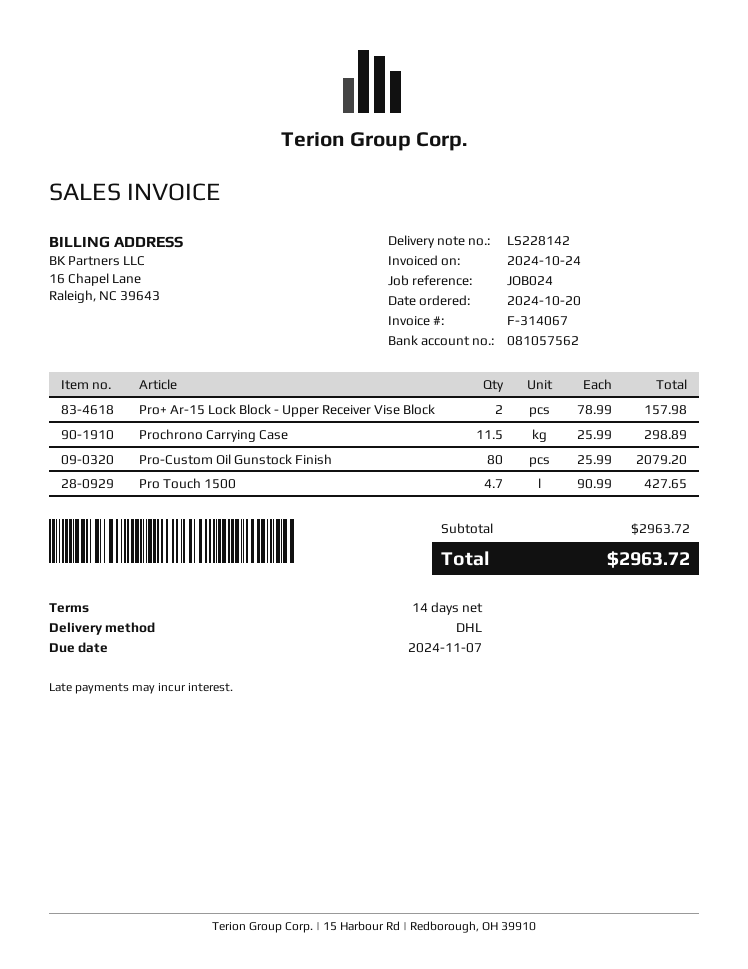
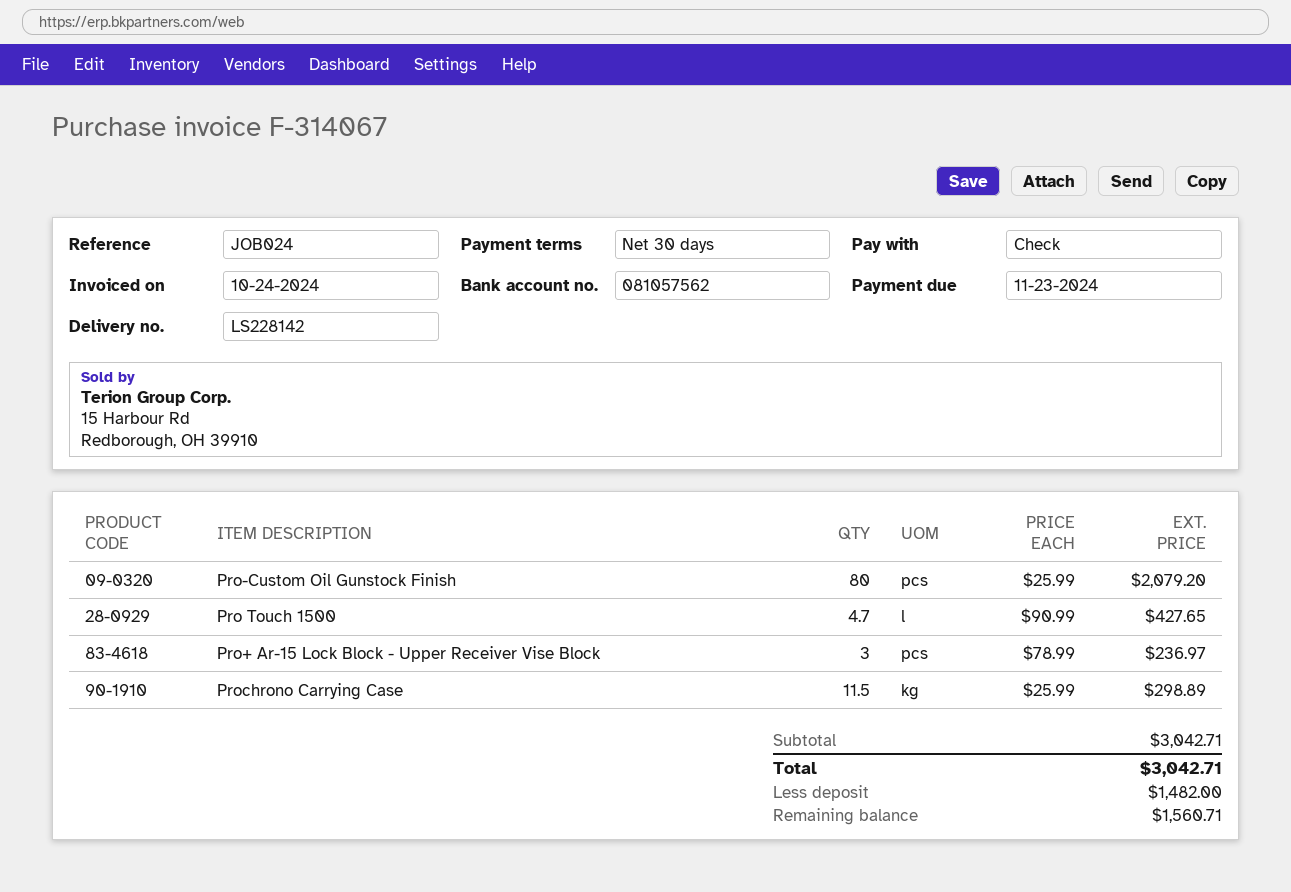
payment terms: 14 days -> 30 days
due date: 2024-11-07 -> 2024-11-23
Pro+ Ar-15 Lock Block - Upper Receiver Vise Block: 2 x 78.99 = 157.98 -> 3 x 78.99 = 236.97
subtotal: 2963.72 -> 3042.71
total: 2963.72 -> 3042.71

